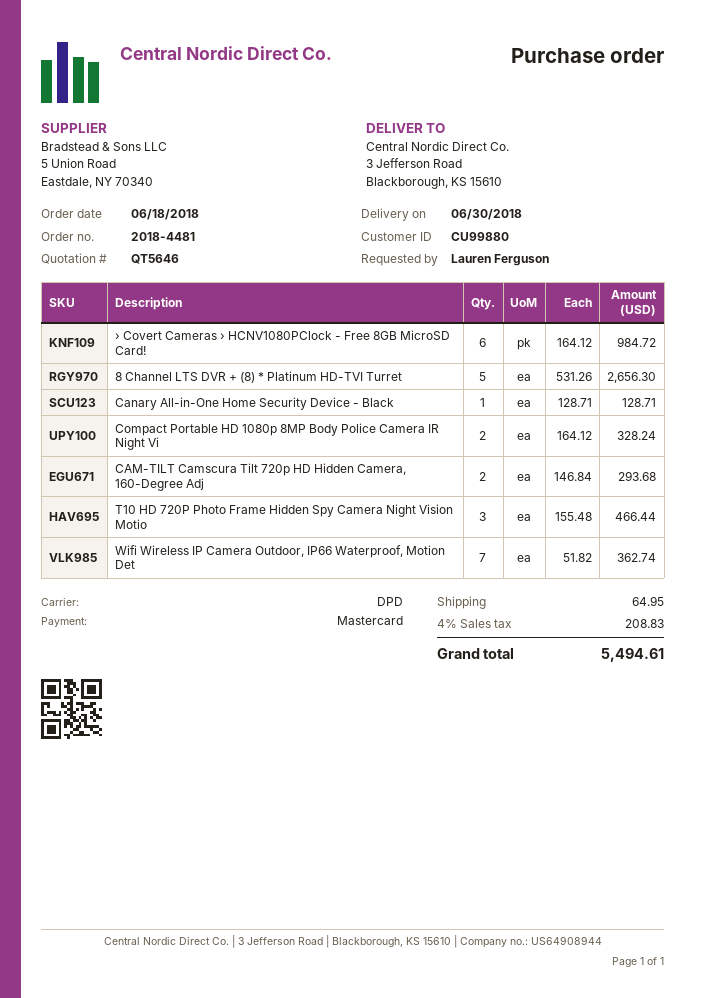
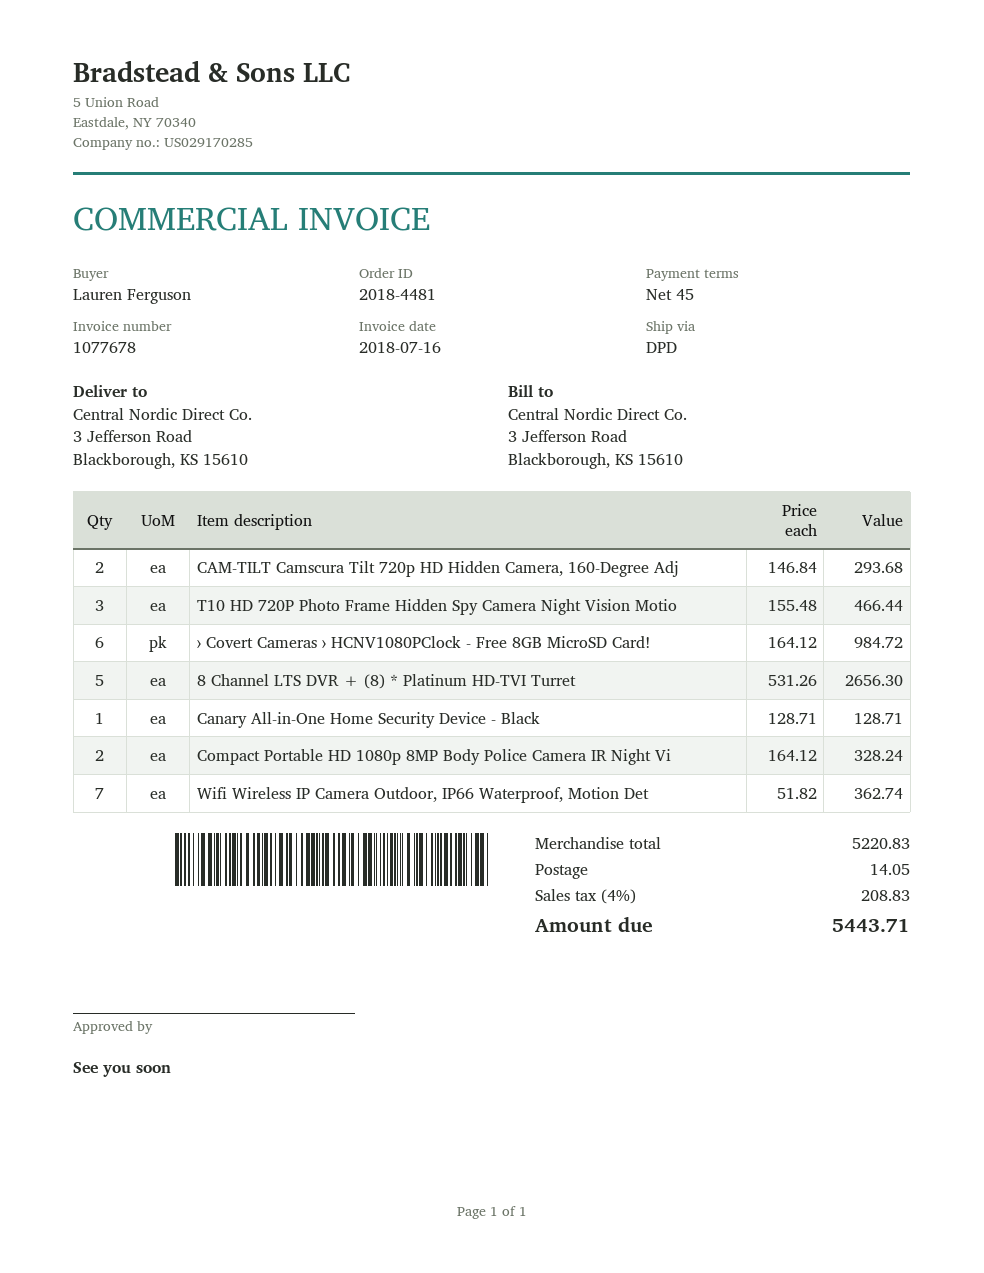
shipping: 64.95 -> 14.05
total: 5494.61 -> 5443.71

